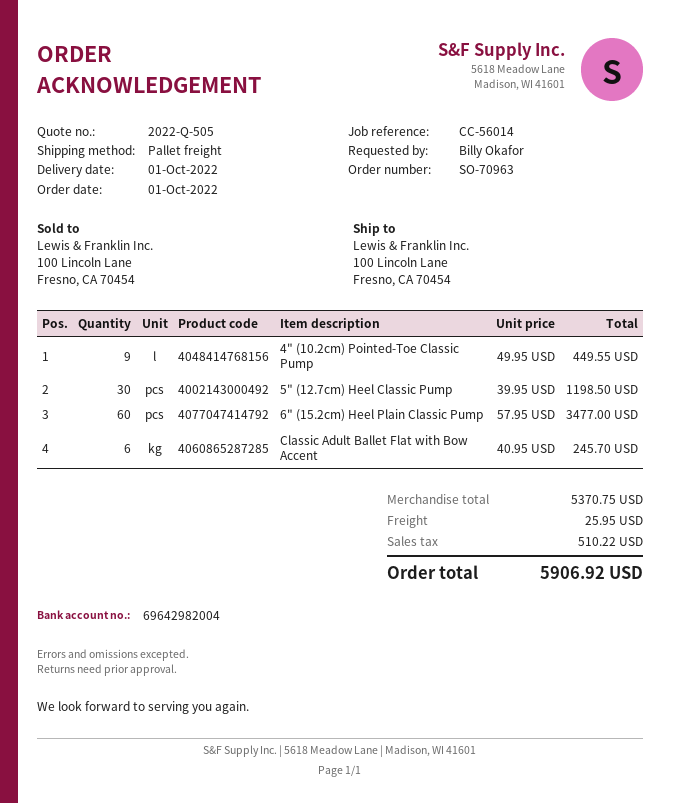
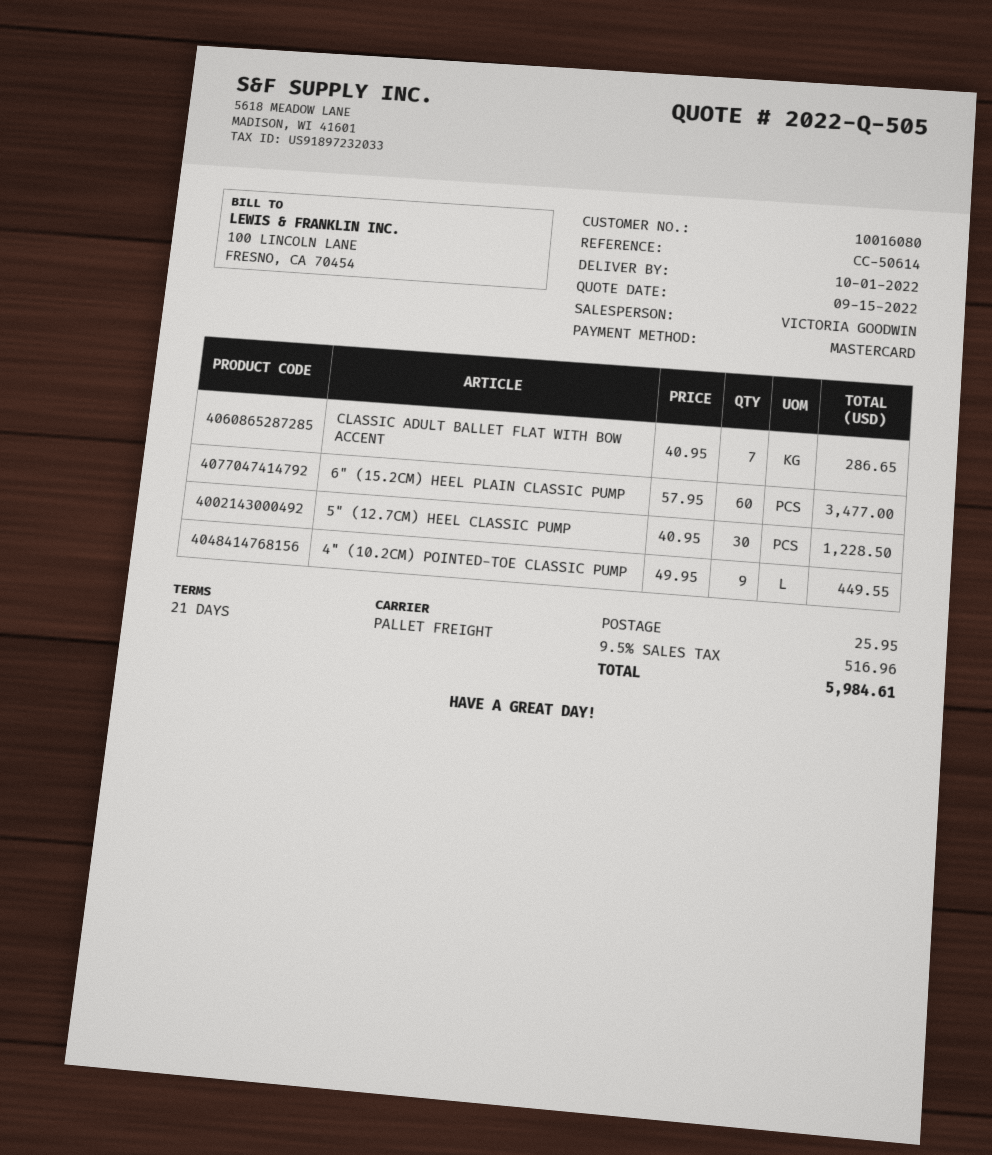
reference: CC-56014 -> CC-50614
5" (12.7cm) Heel Classic Pump: 30 x 39.95 = 1198.50 -> 30 x 40.95 = 1228.50
Classic Adult Ballet Flat with Bow Accent: 6 x 40.95 = 245.70 -> 7 x 40.95 = 286.65
tax: 510.22 -> 516.96
total: 5906.92 -> 5984.61

